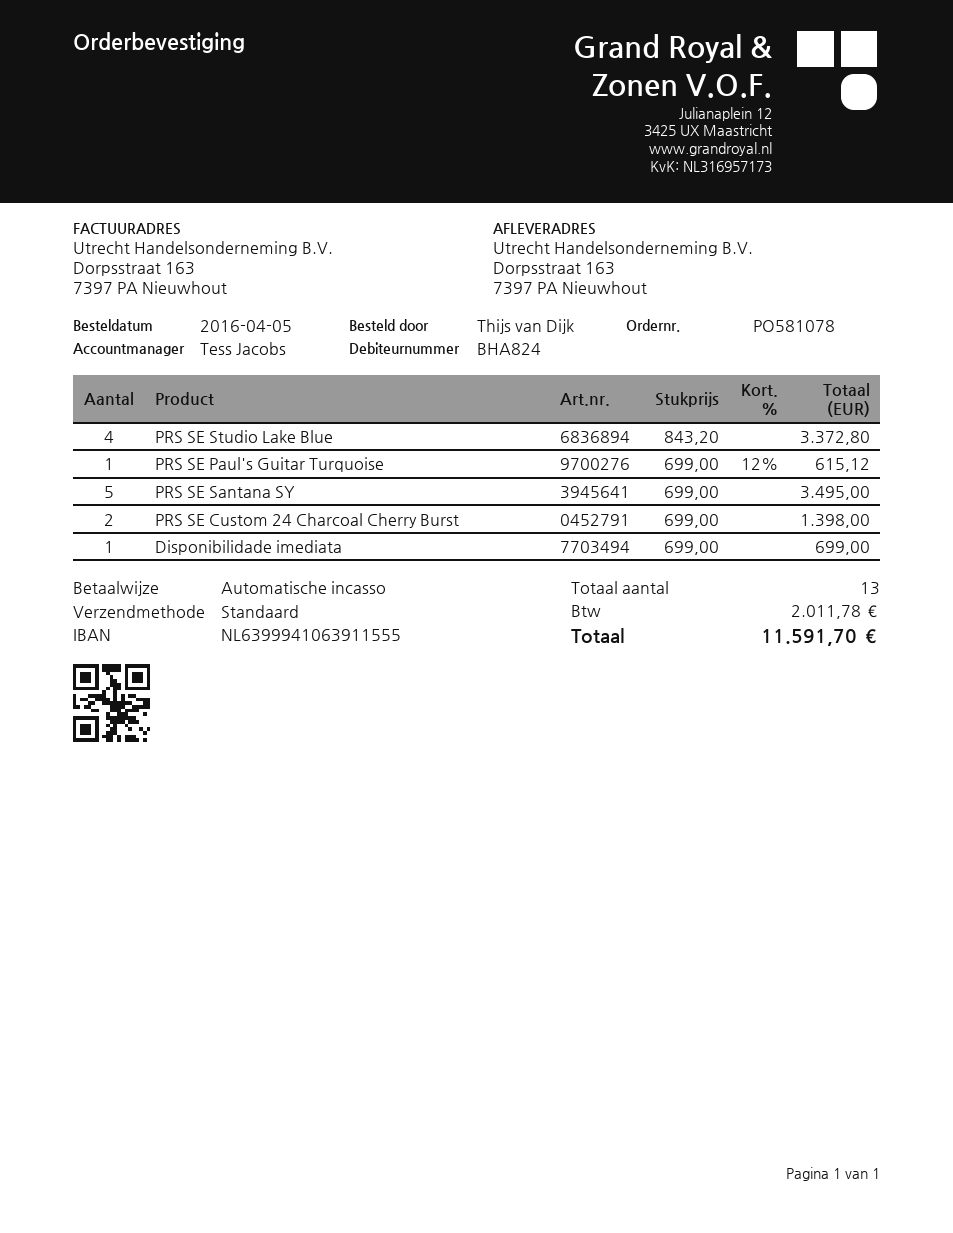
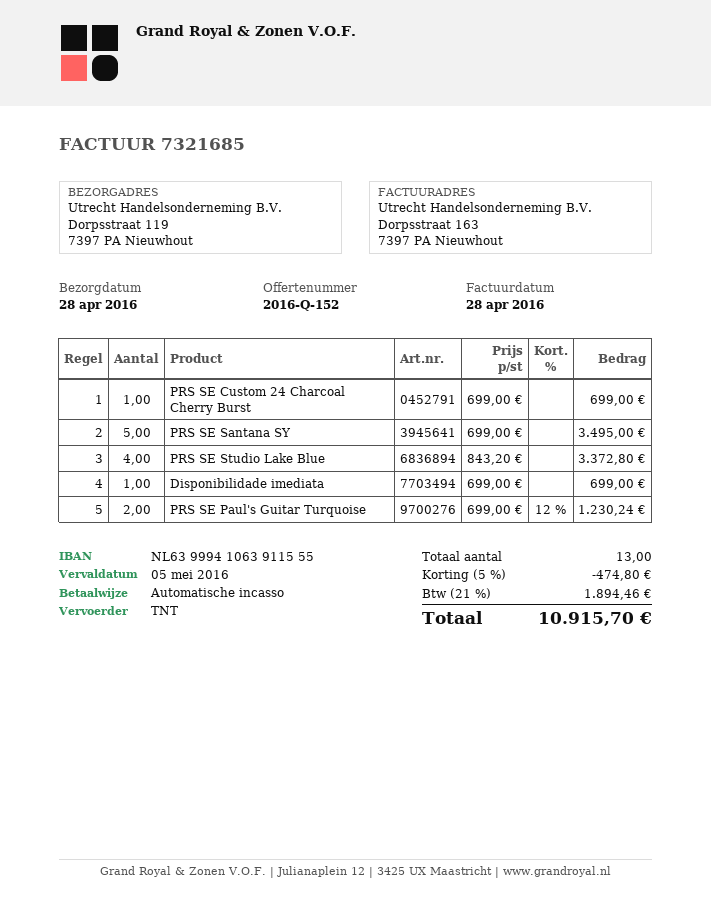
shipping method: standard -> TNT
ship to: Dorpsstraat 163, 7397 PA Nieuwhout -> Dorpsstraat 119, 7397 PA Nieuwhout
PRS SE Paul's Guitar Turquoise: 1 x 699.00 - 12% = 615.12 -> 2 x 699.00 - 12% = 1230.24
PRS SE Custom 24 Charcoal Cherry Burst: 2 x 699.00 = 1398.00 -> 1 x 699.00 = 699.00
discount: none -> 5% = 474.80
tax: 2011.78 -> 1894.46
total: 11591.70 -> 10915.70

